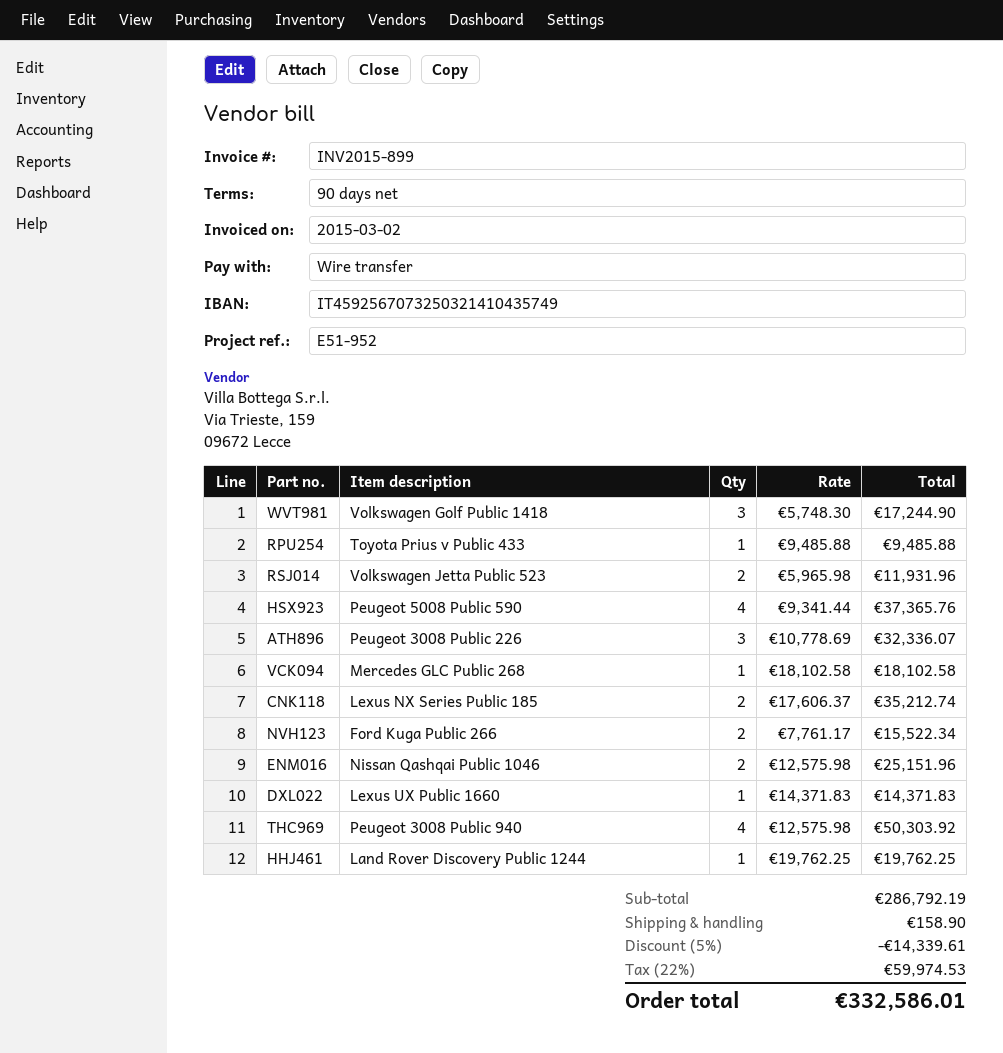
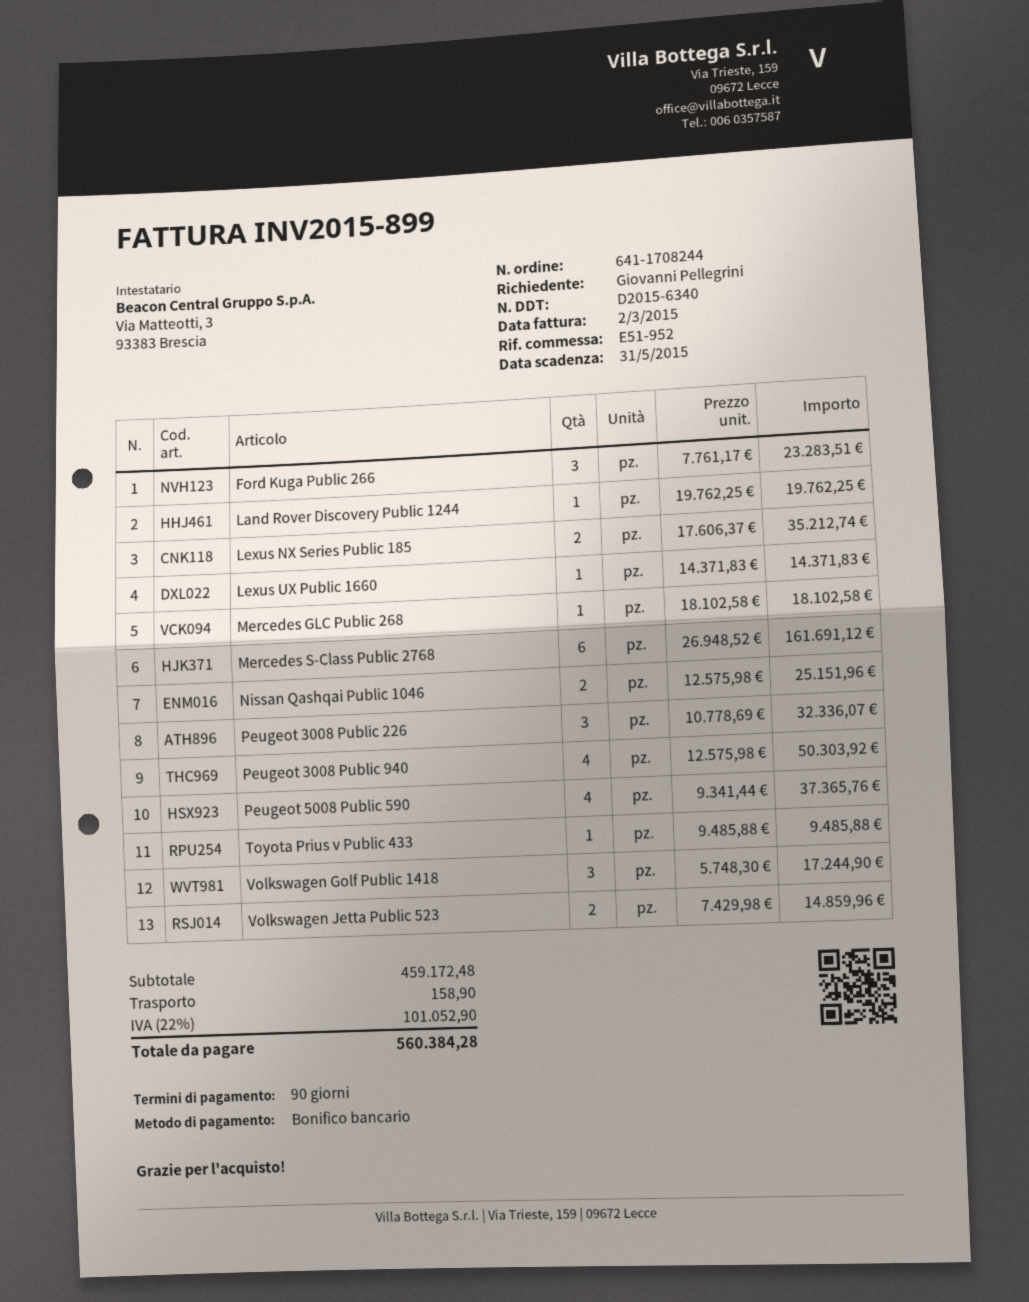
Volkswagen Jetta Public 523: 2 x 5965.98 = 11931.96 -> 2 x 7429.98 = 14859.96
Ford Kuga Public 266: 2 x 7761.17 = 15522.34 -> 3 x 7761.17 = 23283.51
Mercedes S-Class Public 2768: none -> 6 x 26948.52 = 161691.12
subtotal: 286792.19 -> 459172.48
discount: 5% = 14339.61 -> none
tax: 22% = 59974.53 -> 22% = 101052.90
total: 332586.01 -> 560384.28

